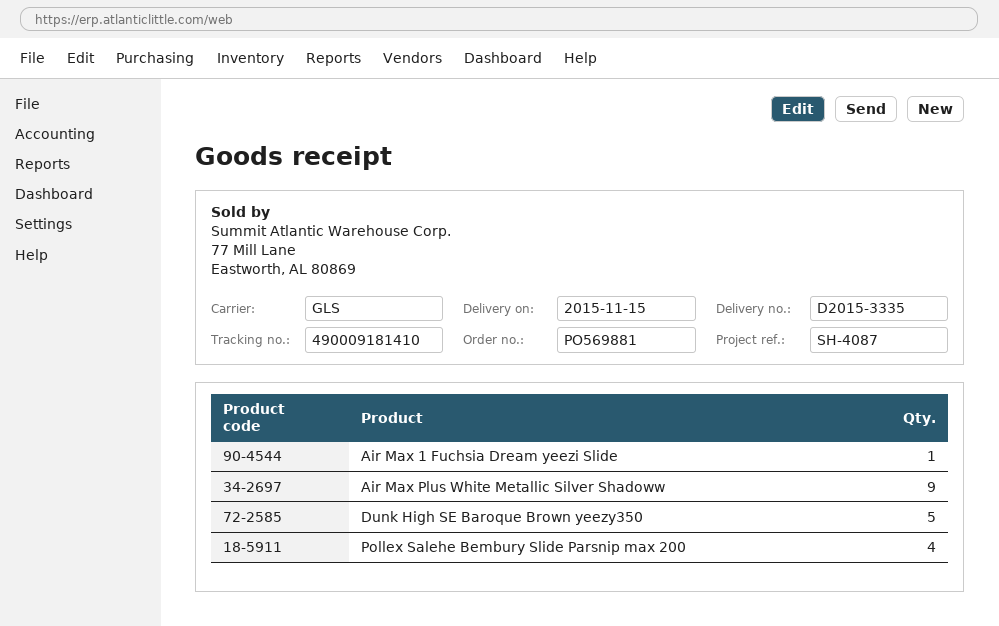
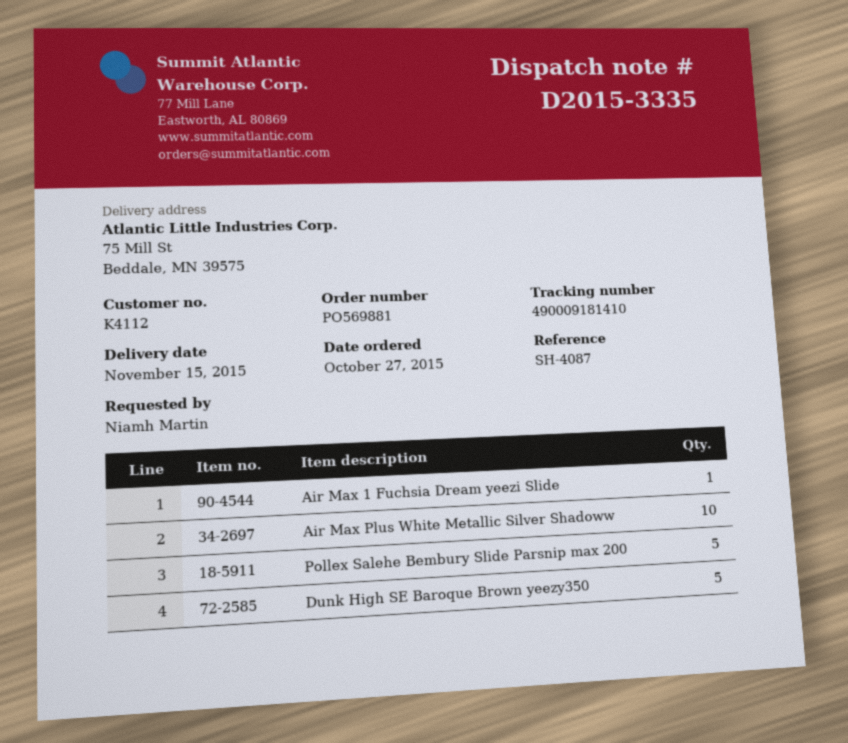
Air Max Plus White Metallic Silver Shadoww: 9 -> 10
Pollex Salehe Bembury Slide Parsnip max 200: 4 -> 5

